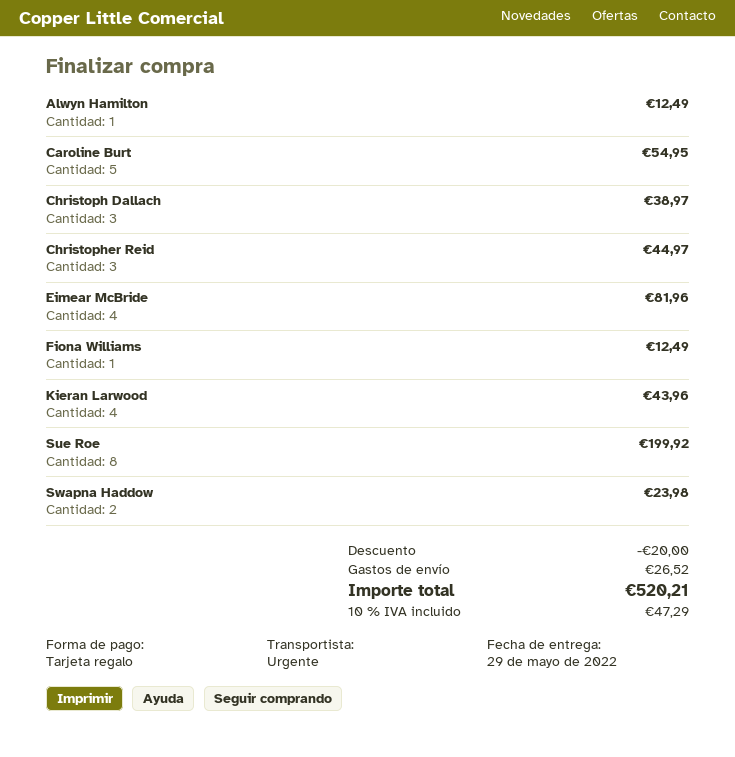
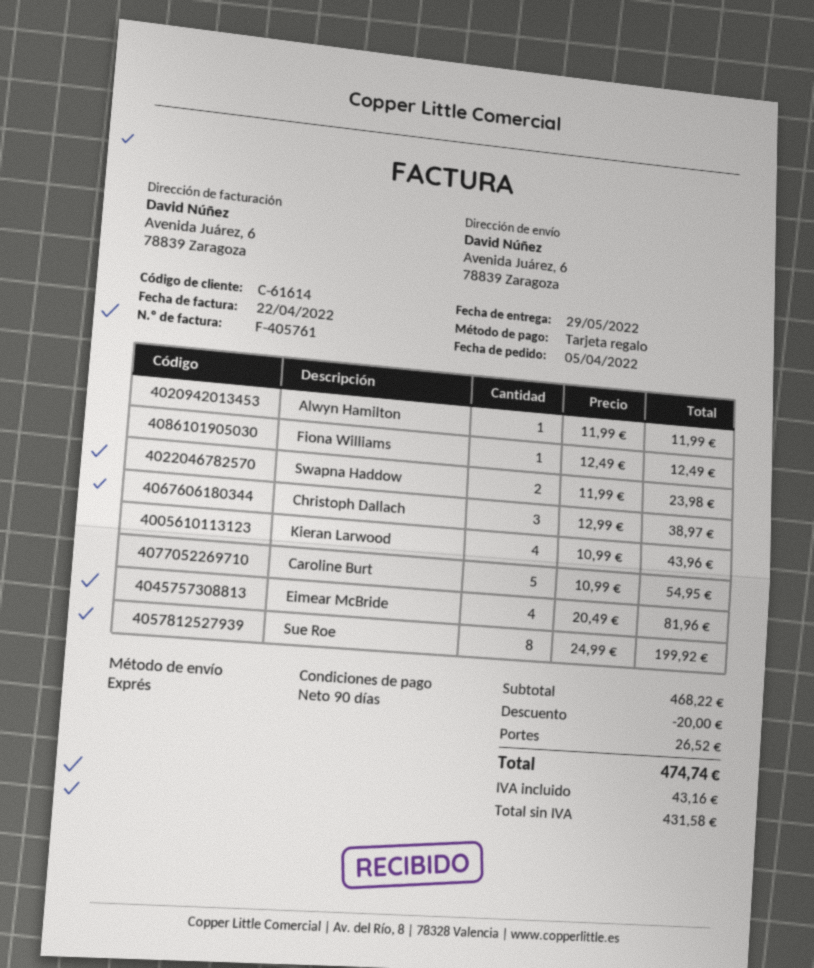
Alwyn Hamilton: 1 for 12.49 -> 1 for 11.99
Christopher Reid: 3 for 44.97 -> none
tax: 47.29 -> 43.16
total: 520.21 -> 474.74

